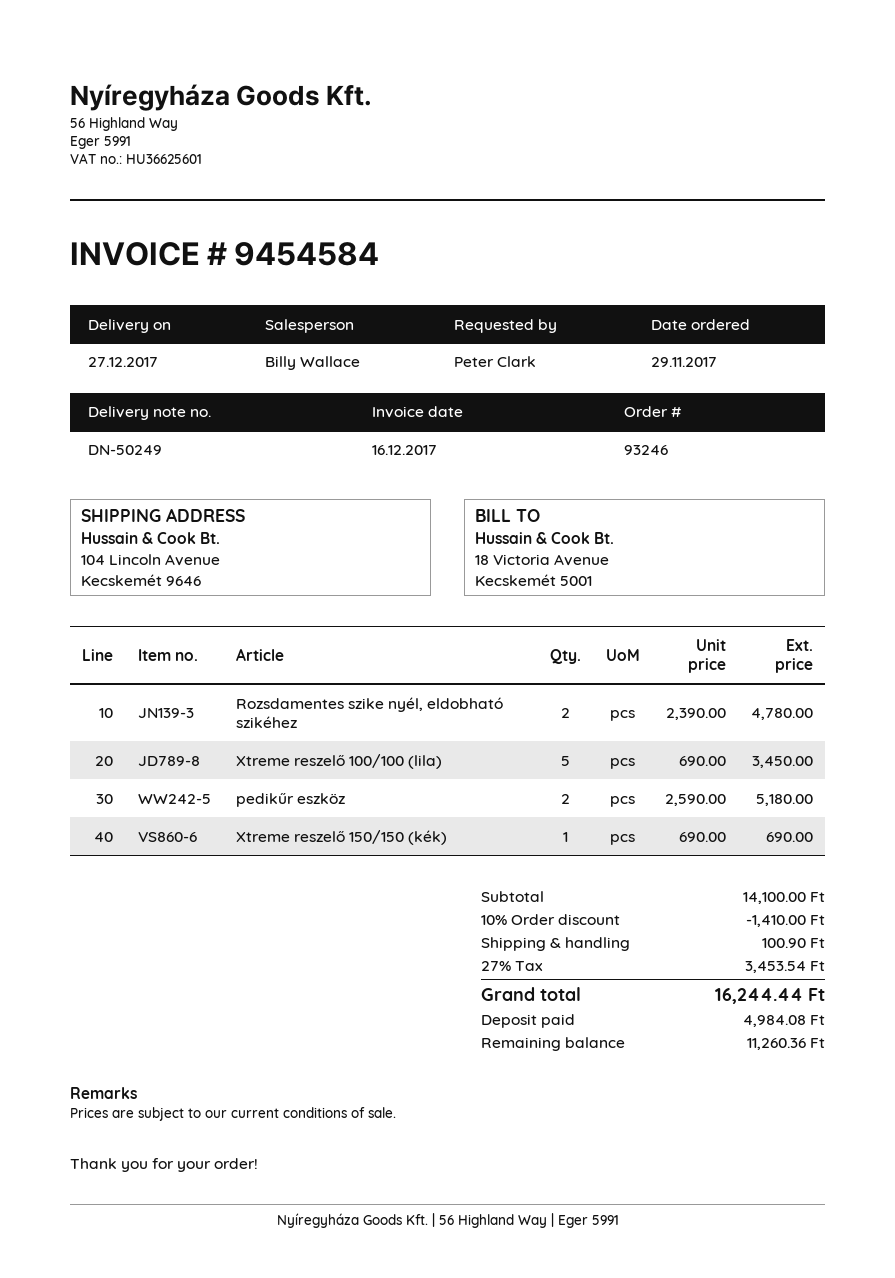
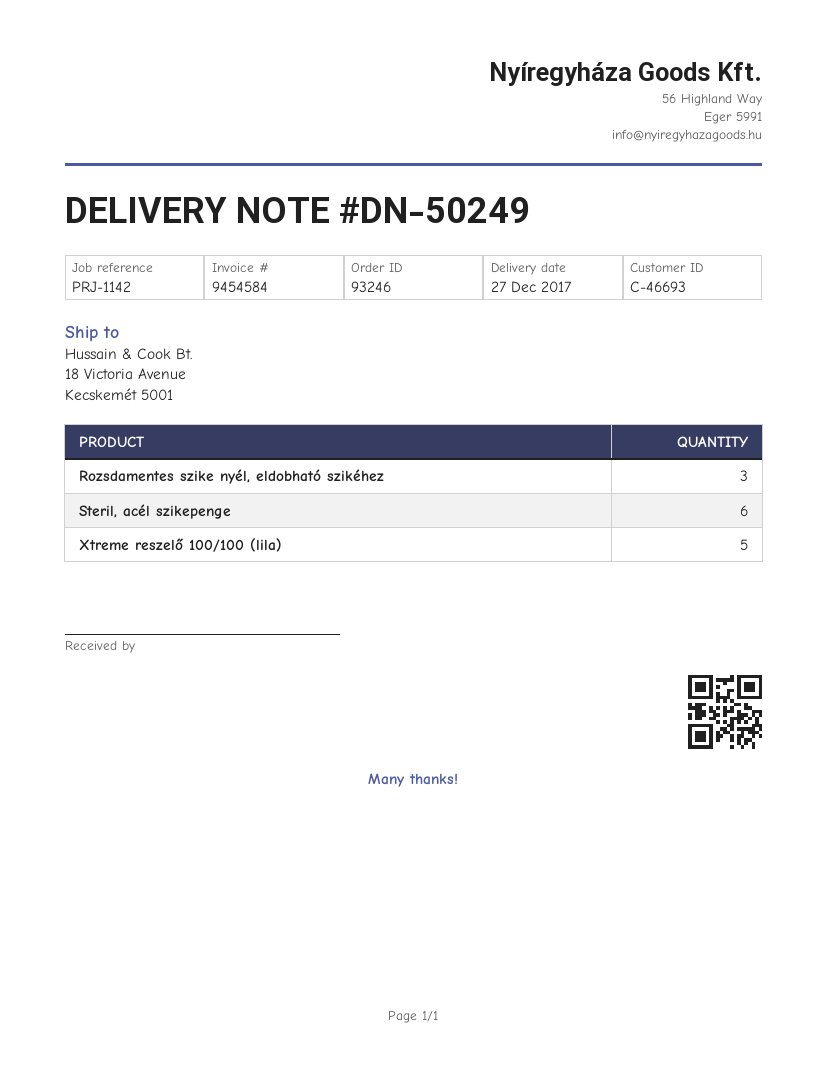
ship to: 104 Lincoln Avenue, Kecskemét 9646 -> 18 Victoria Avenue, Kecskemét 5001
Rozsdamentes szike nyél, eldobható szikéhez: 2 -> 3
pedikűr eszköz: 2 -> none
Xtreme reszelő 150/150 (kék): 1 -> none
Steril, acél szikepenge: none -> 6

